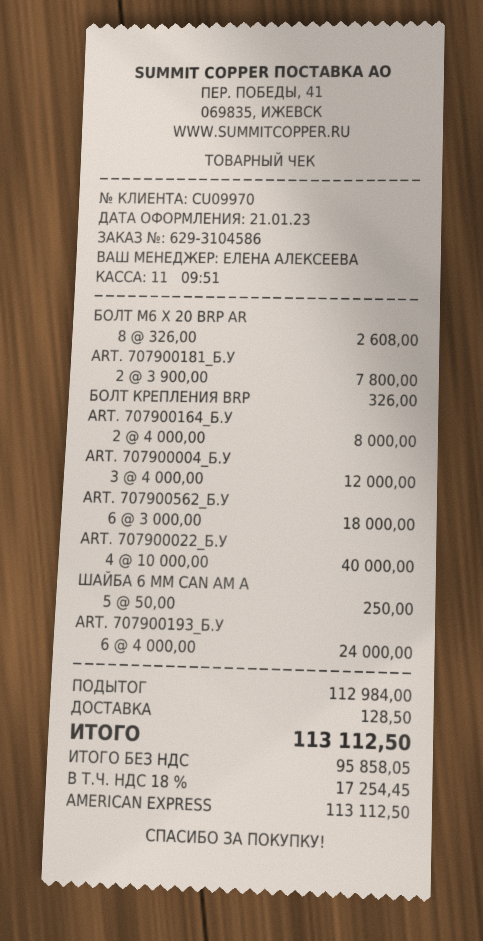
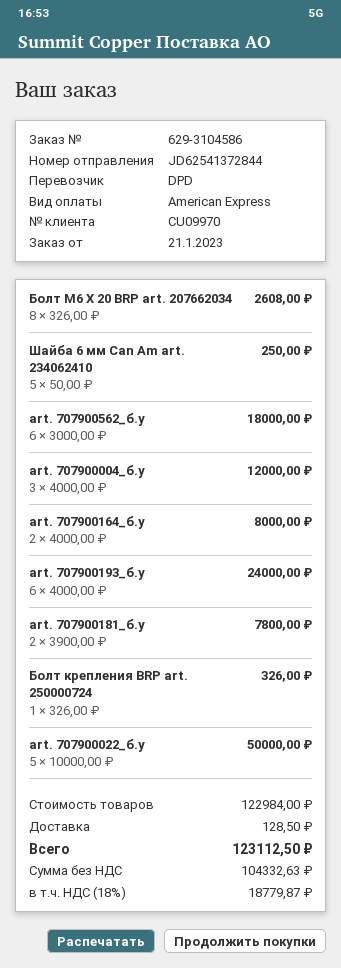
ART. 707900022_Б.У: 4 x 10000.00 = 40000.00 -> 5 x 10000.00 = 50000.00
subtotal: 112984.00 -> 122984.00
net: 95858.05 -> 104332.63
tax: 18% = 17254.45 -> 18% = 18779.87
total: 113112.50 -> 123112.50

